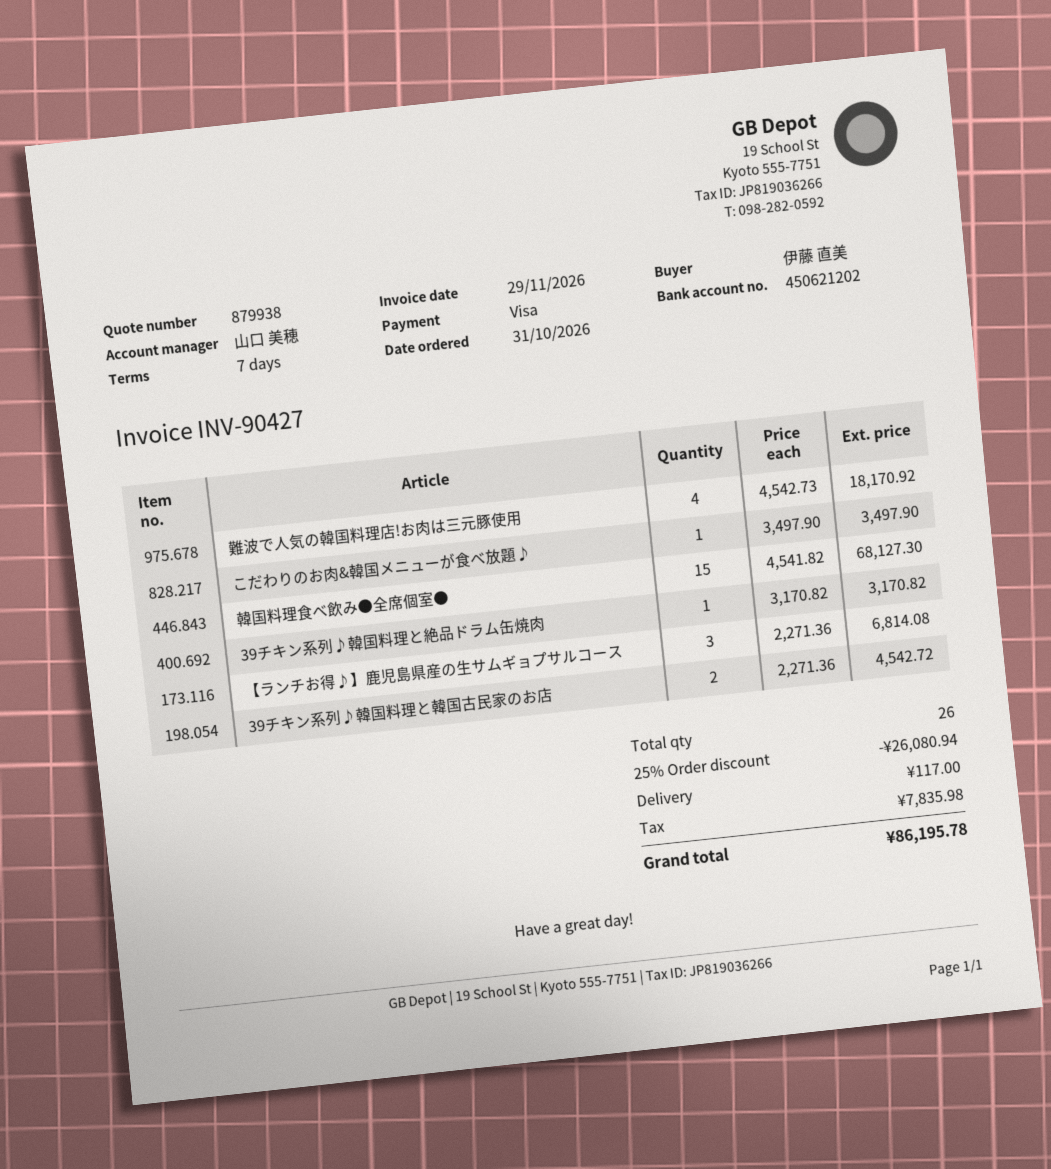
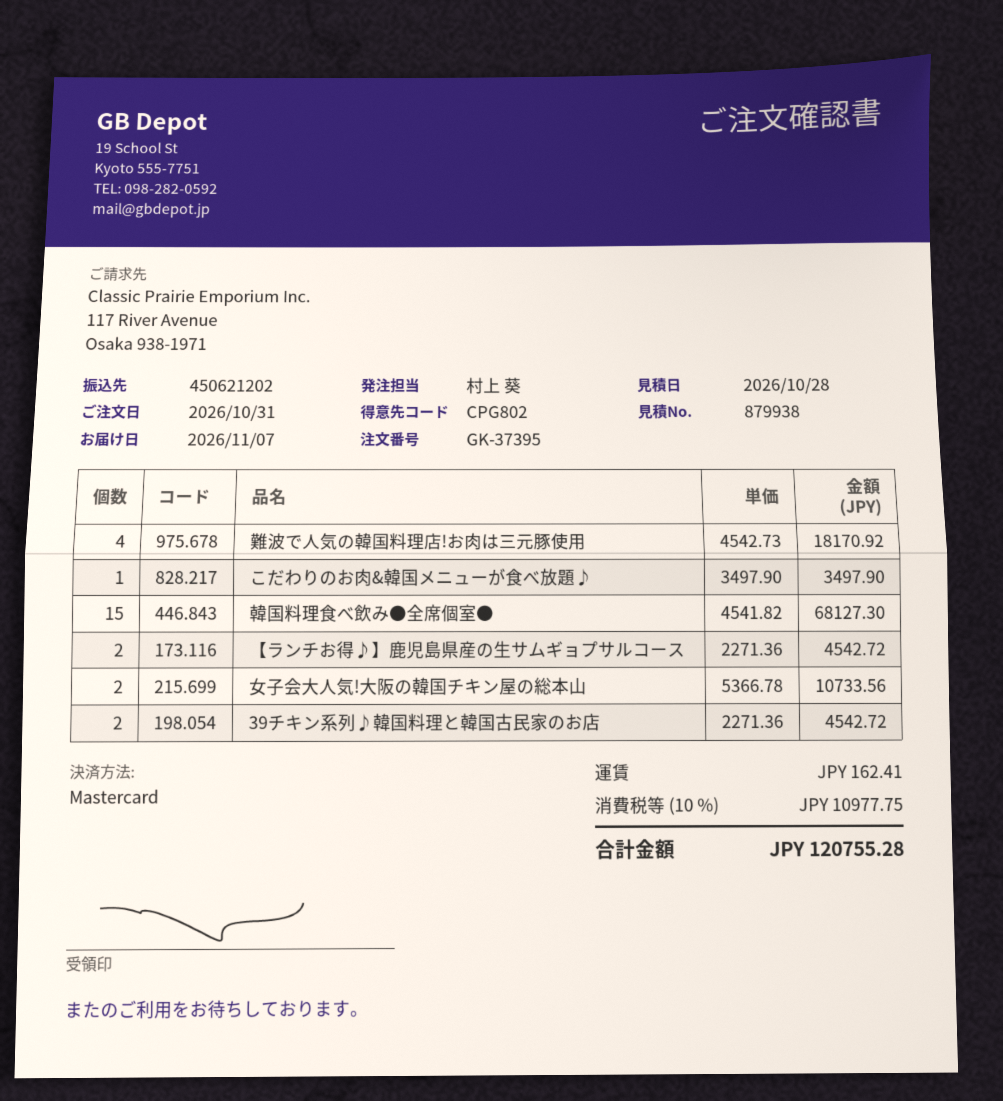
ordered by: 伊藤 直美 -> 村上 葵
payment method: Visa -> Mastercard
39チキン系列♪韓国料理と絶品ドラム缶焼肉: 1 x 3170.82 = 3170.82 -> none
【ランチお得♪】鹿児島県産の生サムギョプサルコース: 3 x 2271.36 = 6814.08 -> 2 x 2271.36 = 4542.72
女子会大人気!大阪の韓国チキン屋の総本山: none -> 2 x 5366.78 = 10733.56
discount: 25% = 26080.94 -> none
shipping: 117.00 -> 162.41
tax: 7835.98 -> 10977.75
total: 86195.78 -> 120755.28

